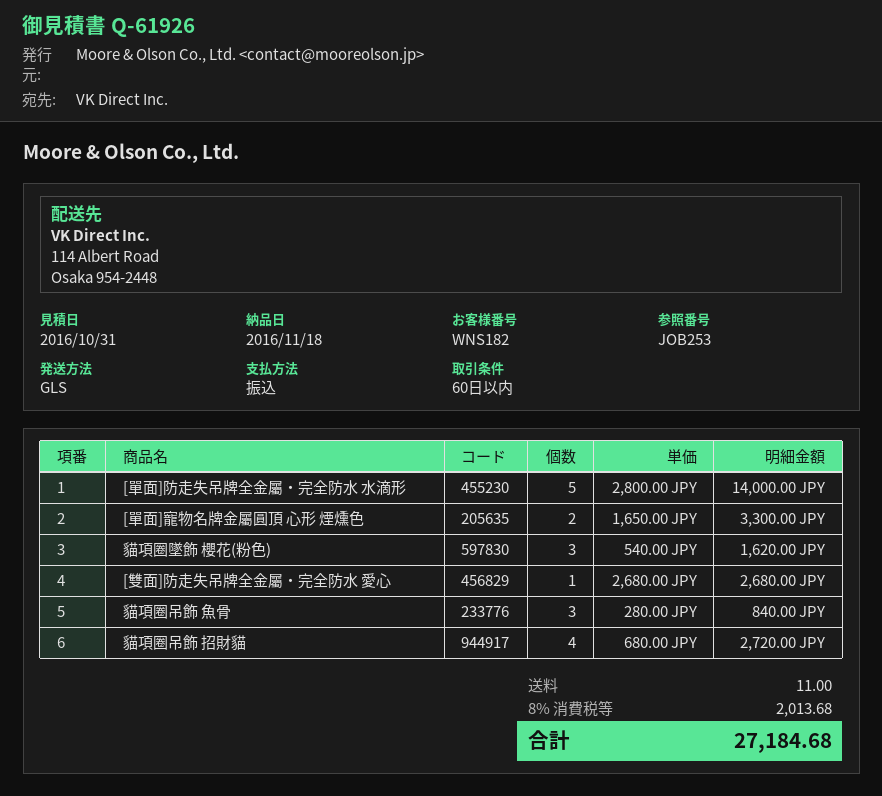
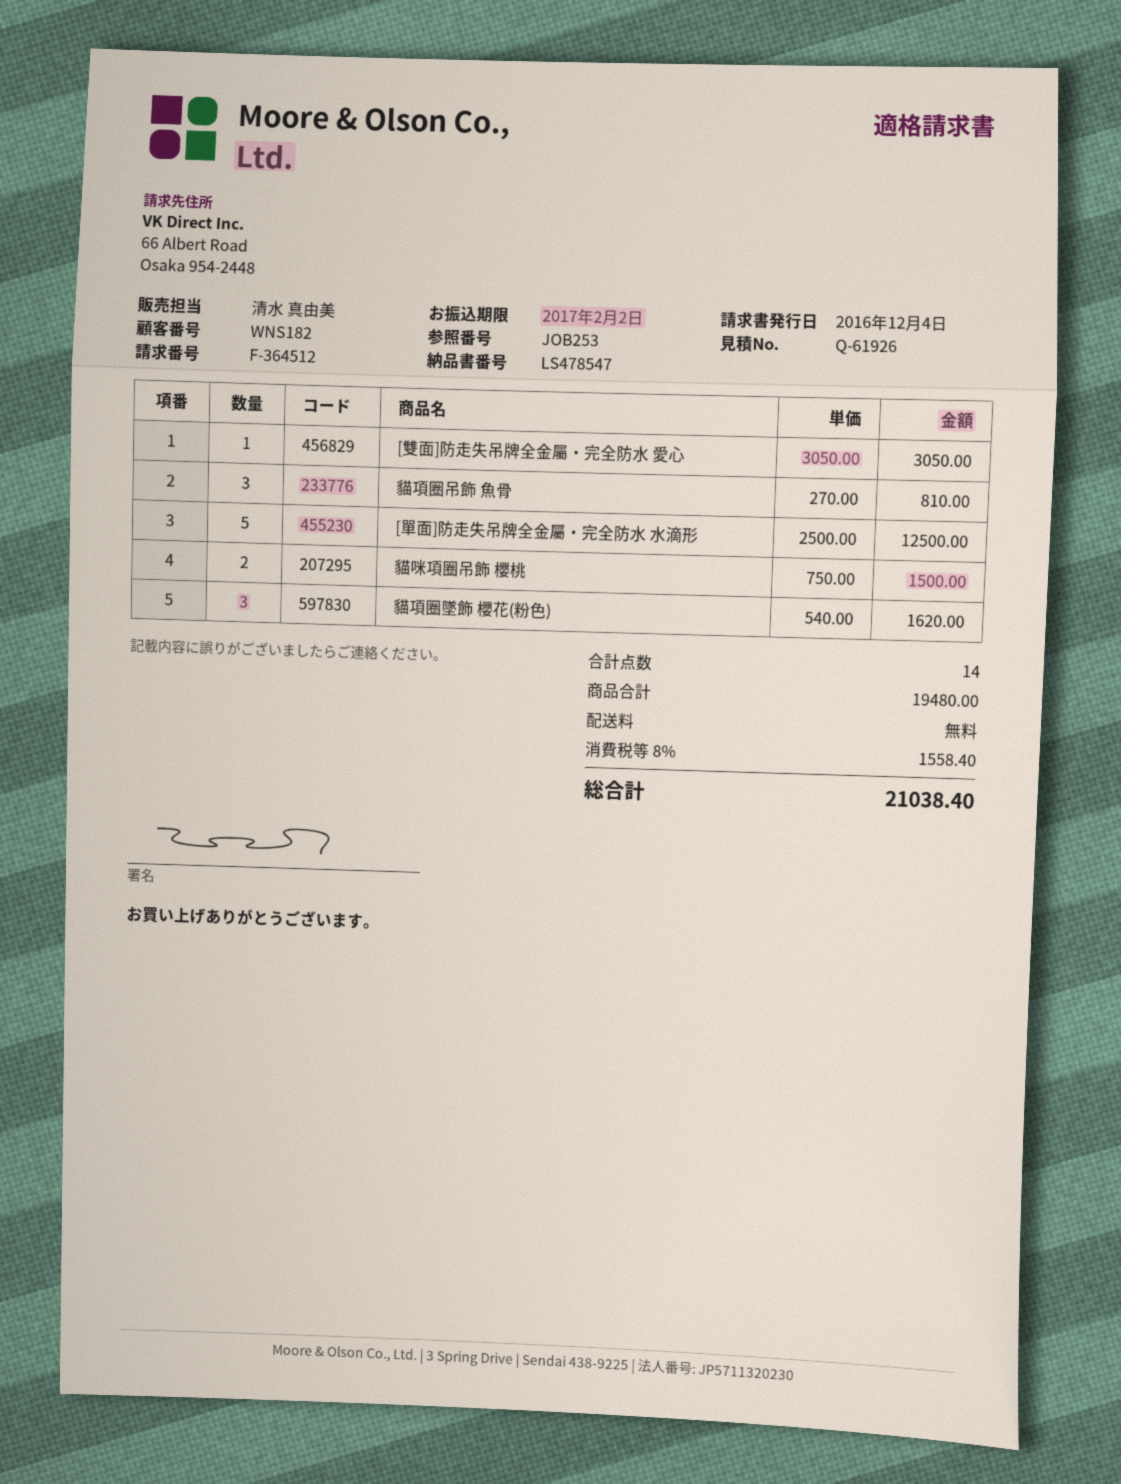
[單面]防走失吊牌全金屬・完全防水 水滴形: 5 x 2800.00 = 14000.00 -> 5 x 2500.00 = 12500.00
[單面]寵物名牌金屬圓頂 心形 煙燻色: 2 x 1650.00 = 3300.00 -> none
[雙面]防走失吊牌全金屬・完全防水 愛心: 1 x 2680.00 = 2680.00 -> 1 x 3050.00 = 3050.00
貓項圈吊飾 魚骨: 3 x 280.00 = 840.00 -> 3 x 270.00 = 810.00
貓項圈吊飾 招財貓: 4 x 680.00 = 2720.00 -> none
貓咪項圈吊飾 櫻桃: none -> 2 x 750.00 = 1500.00
shipping: 11.00 -> 0.00
tax: 8% = 2013.68 -> 8% = 1558.40
total: 27184.68 -> 21038.40

